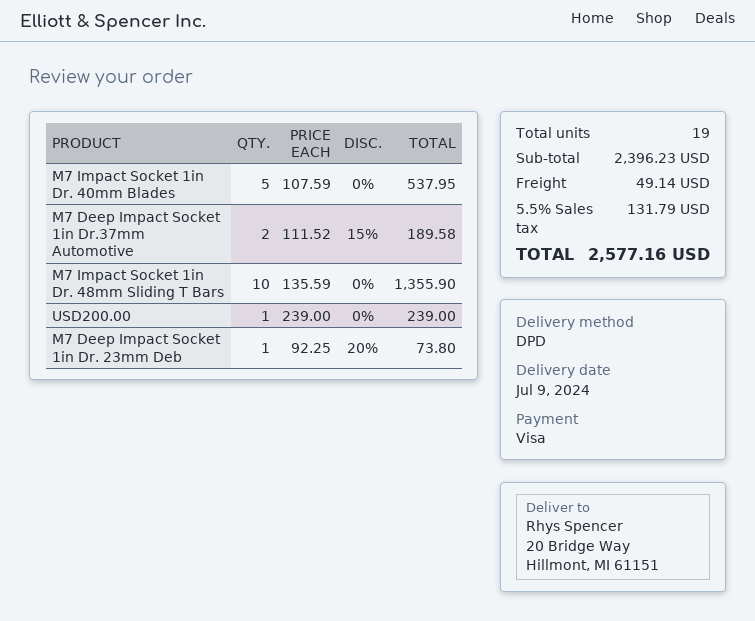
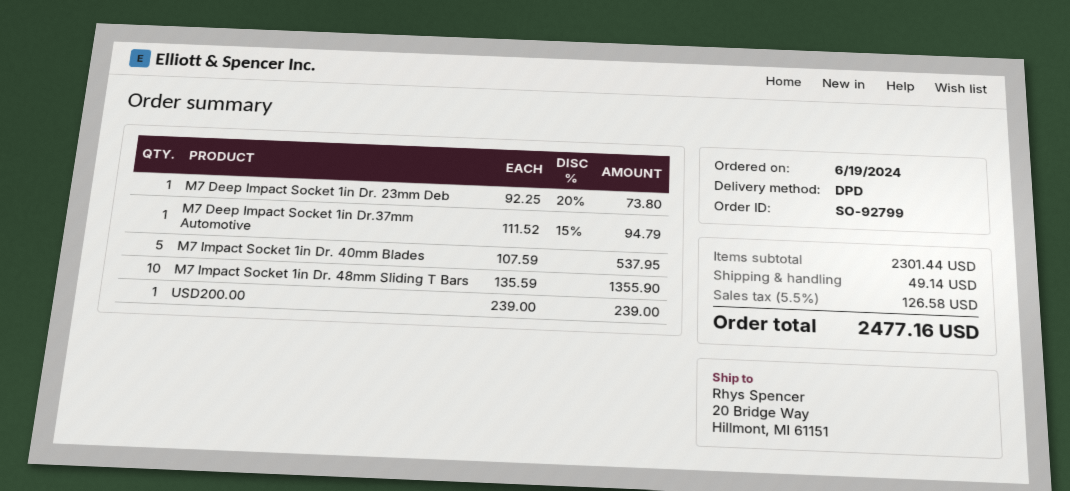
M7 Deep Impact Socket 1in Dr.37mm Automotive: 2 x 111.52 - 15% = 189.58 -> 1 x 111.52 - 15% = 94.79
subtotal: 2396.23 -> 2301.44
tax: 5.5% = 131.79 -> 5.5% = 126.58
total: 2577.16 -> 2477.16

